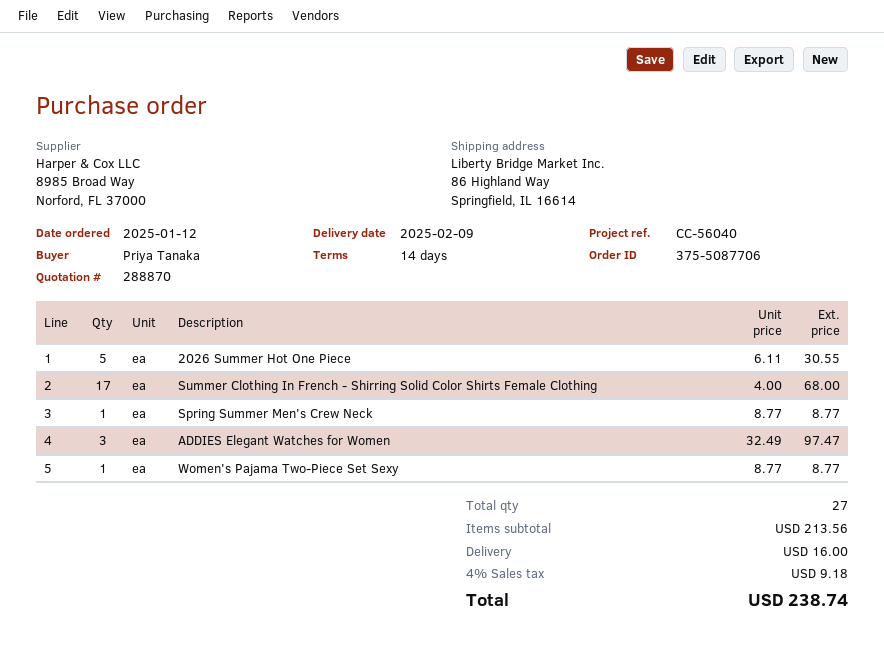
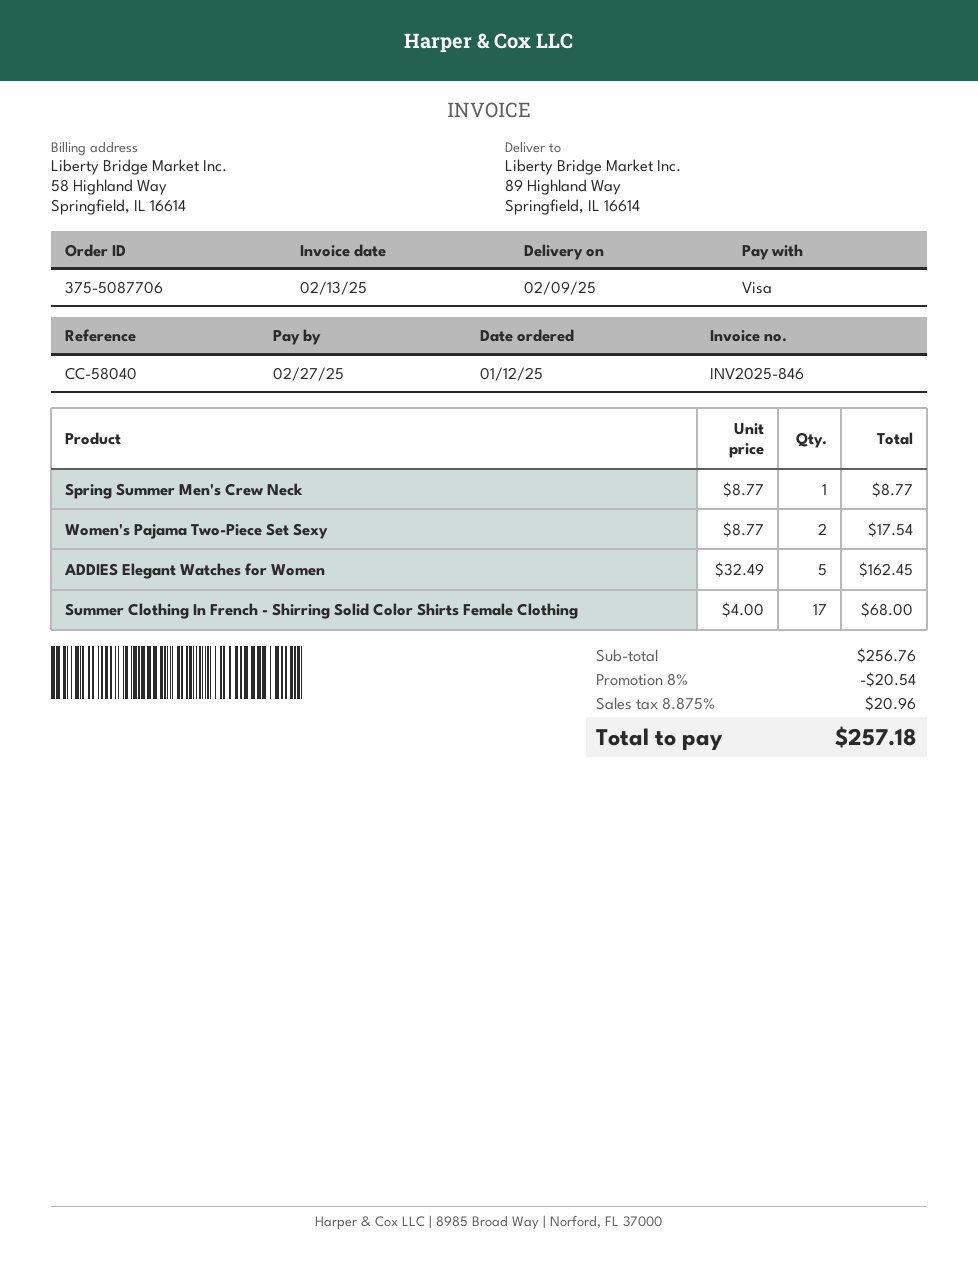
reference: CC-56040 -> CC-58040
ship to: 86 Highland Way, Springfield, IL 16614 -> 89 Highland Way, Springfield, IL 16614
2026 Summer Hot One Piece: 5 x 6.11 = 30.55 -> none
ADDIES Elegant Watches for Women: 3 x 32.49 = 97.47 -> 5 x 32.49 = 162.45
Women's Pajama Two-Piece Set Sexy: 1 x 8.77 = 8.77 -> 2 x 8.77 = 17.54
subtotal: 213.56 -> 256.76
discount: none -> 8% = 20.54
shipping: 16.00 -> none
tax: 4% = 9.18 -> 8.875% = 20.96
total: 238.74 -> 257.18

